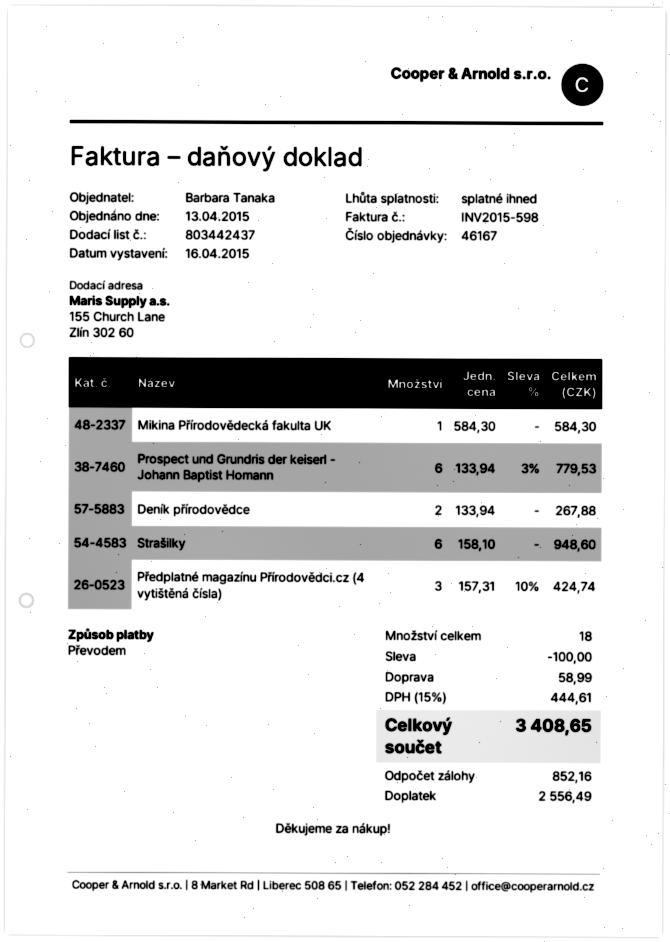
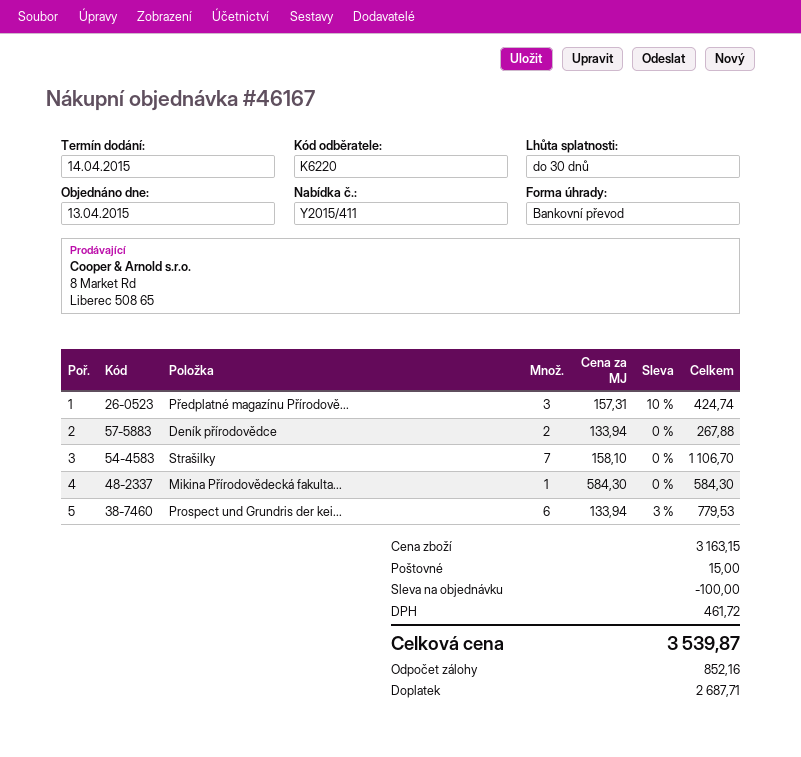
payment terms: on receipt -> 30 days
Strašilky: 6 x 158.10 = 948.60 -> 7 x 158.10 = 1106.70
shipping: 58.99 -> 15.00
tax: 444.61 -> 461.72
total: 3408.65 -> 3539.87
balance: 2556.49 -> 2687.71

